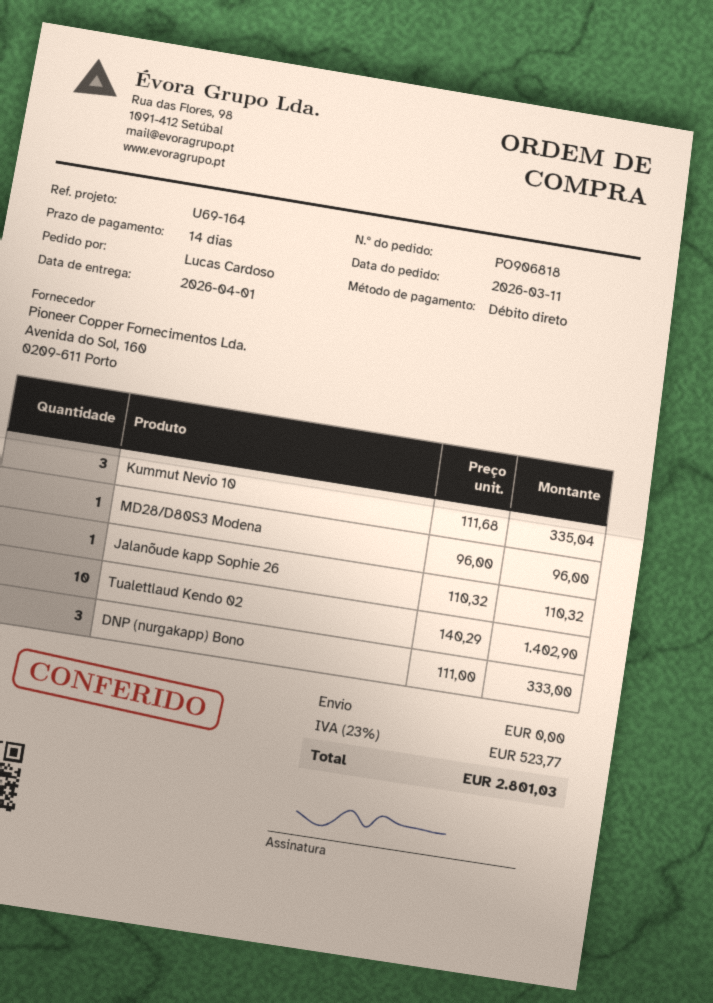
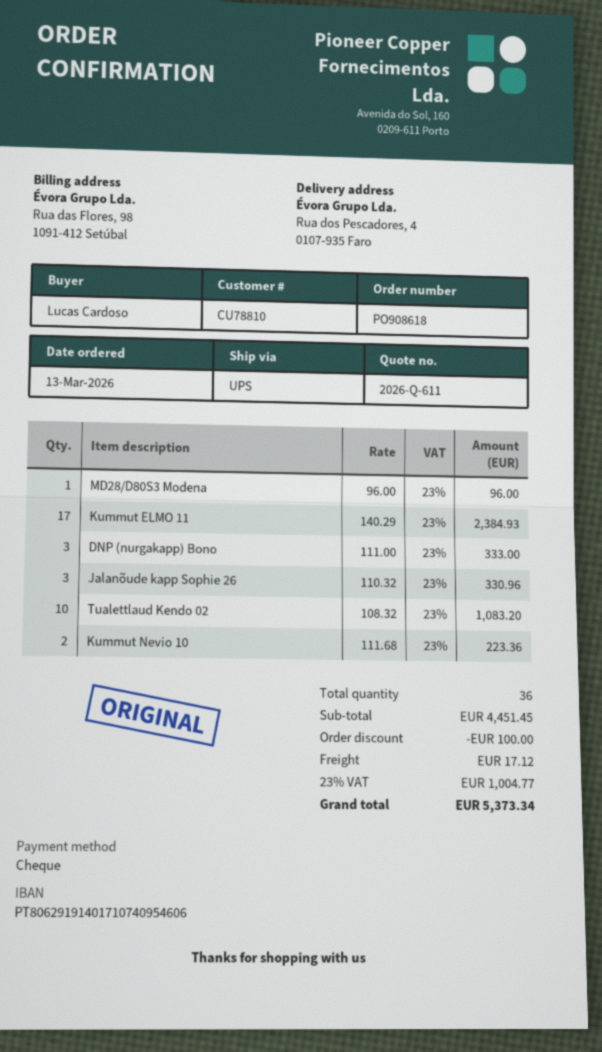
order number: PO906818 -> PO908618
order date: 2026-03-11 -> 2026-03-13
payment method: direct debit -> cheque
Kummut Nevio 10: 3 x 111.68 = 335.04 -> 2 x 111.68 = 223.36
Jalanõude kapp Sophie 26: 1 x 110.32 = 110.32 -> 3 x 110.32 = 330.96
Tualettlaud Kendo 02: 10 x 140.29 = 1402.90 -> 10 x 108.32 = 1083.20
Kummut ELMO 11: none -> 17 x 140.29 = 2384.93
discount: none -> 100.00
shipping: 0.00 -> 17.12
tax: 23% = 523.77 -> 23% = 1004.77
total: 2801.03 -> 5373.34

